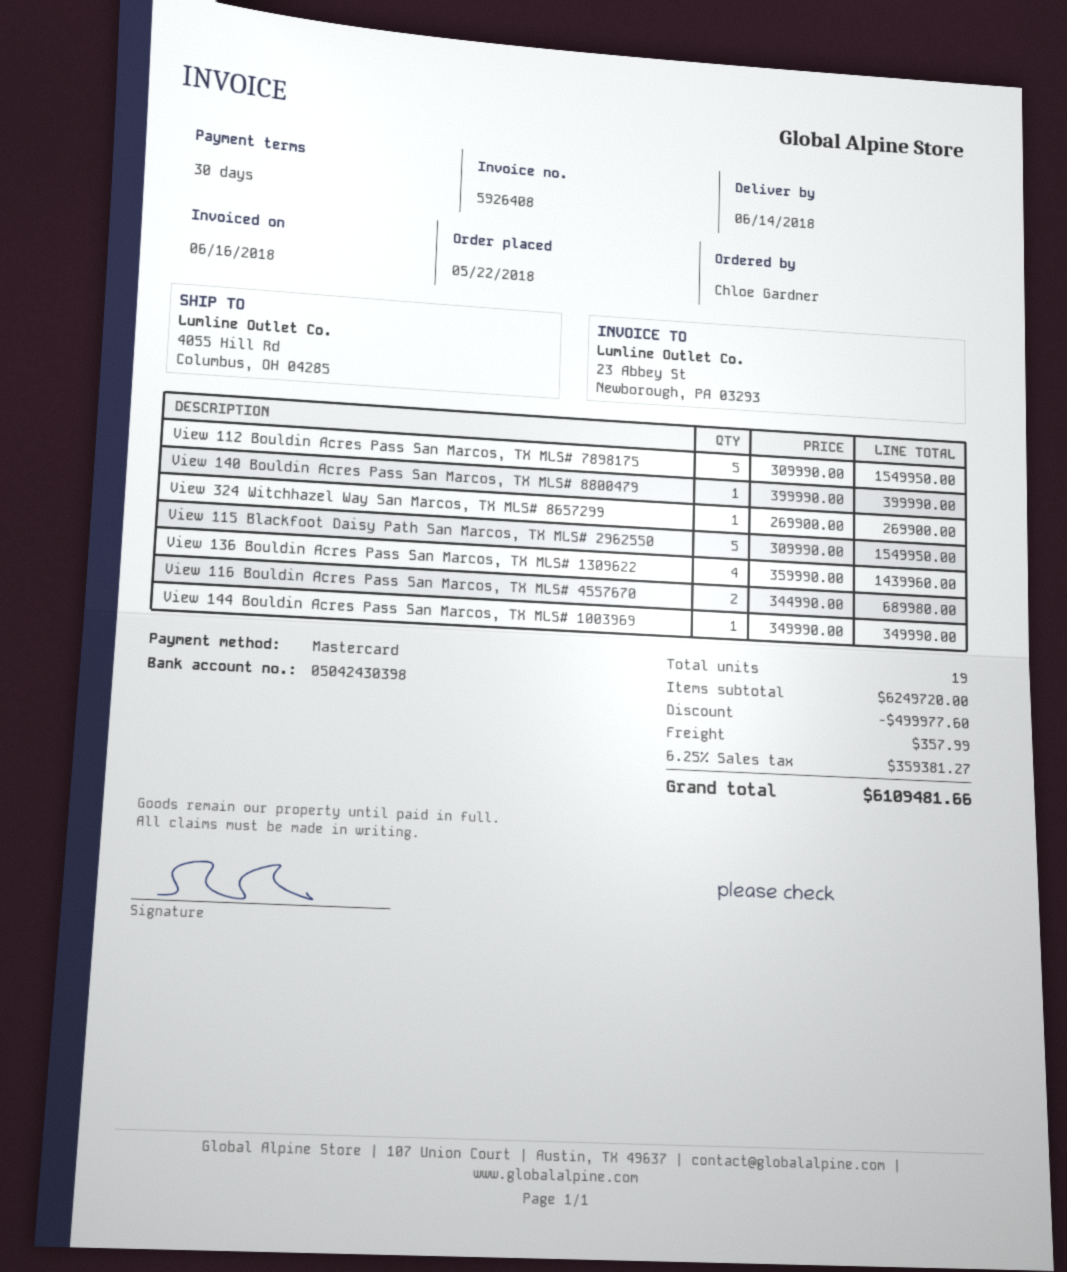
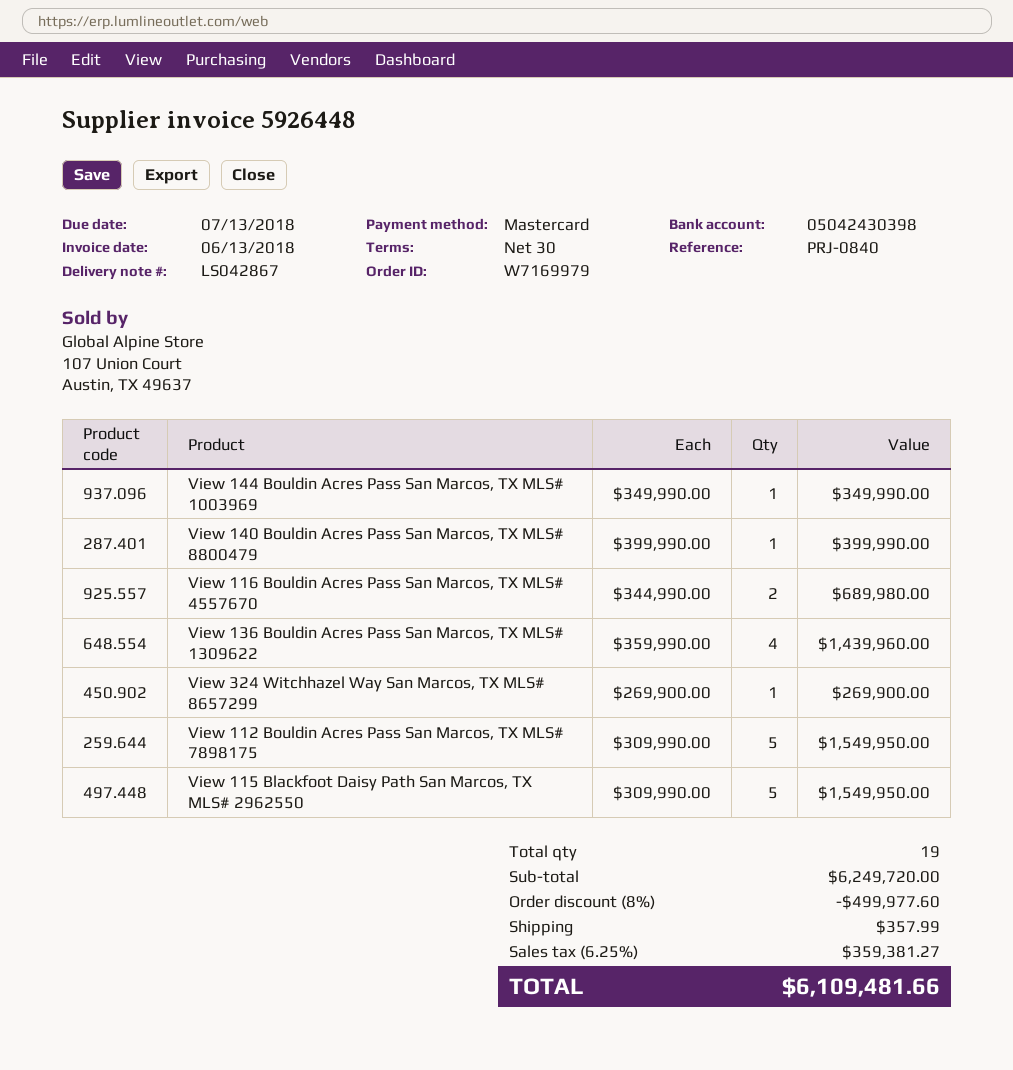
invoice number: 5926408 -> 5926448
invoice date: 2018-06-16 -> 2018-06-13

